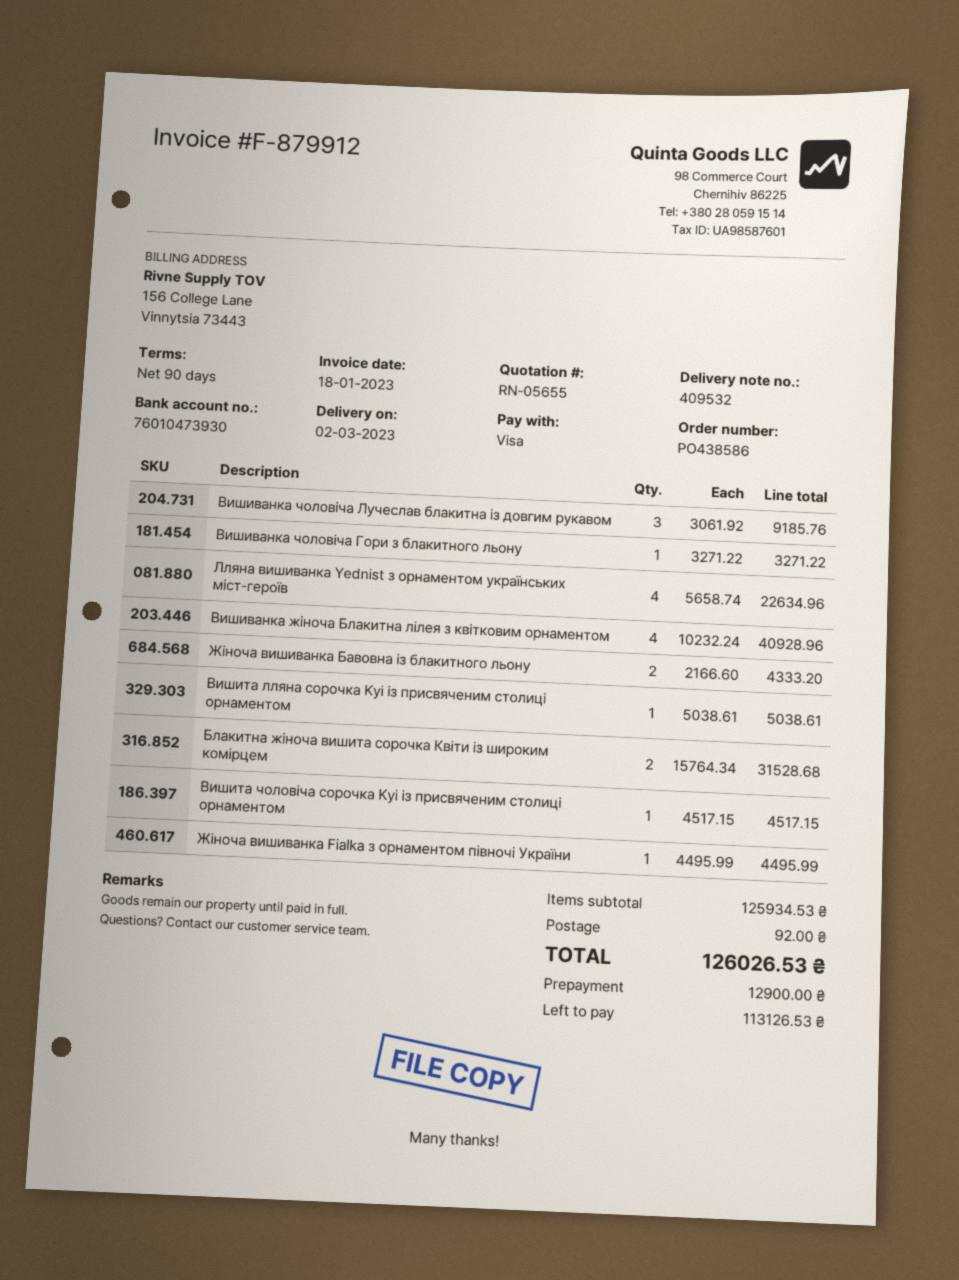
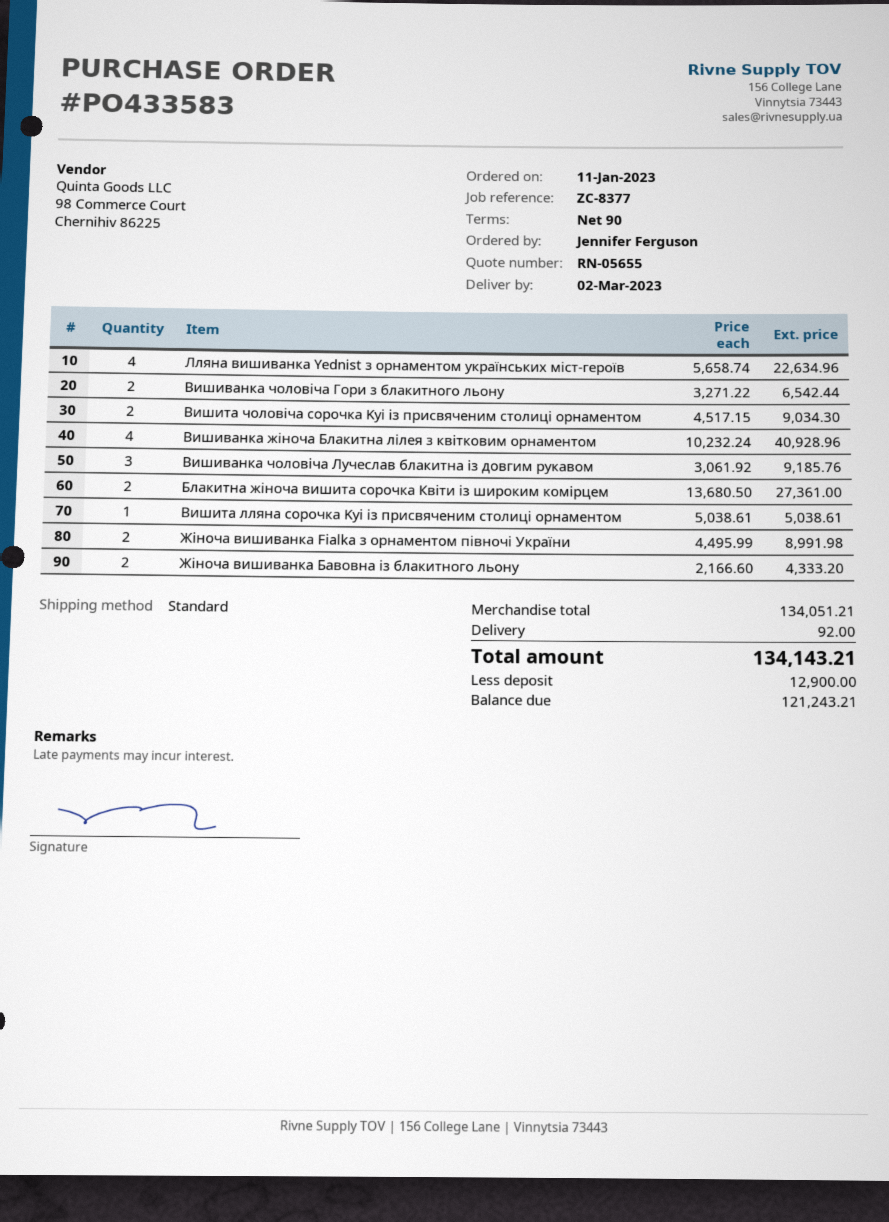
order number: PO438586 -> PO433583
Вишиванка чоловіча Гори з блакитного льону: 1 x 3271.22 = 3271.22 -> 2 x 3271.22 = 6542.44
Блакитна жіноча вишита сорочка Квіти із широким комірцем: 2 x 15764.34 = 31528.68 -> 2 x 13680.50 = 27361.00
Вишита чоловіча сорочка Kyi із присвяченим столиці орнаментом: 1 x 4517.15 = 4517.15 -> 2 x 4517.15 = 9034.30
Жіноча вишиванка Fialka з орнаментом півночі України: 1 x 4495.99 = 4495.99 -> 2 x 4495.99 = 8991.98
subtotal: 125934.53 -> 134051.21
total: 126026.53 -> 134143.21
balance: 113126.53 -> 121243.21

